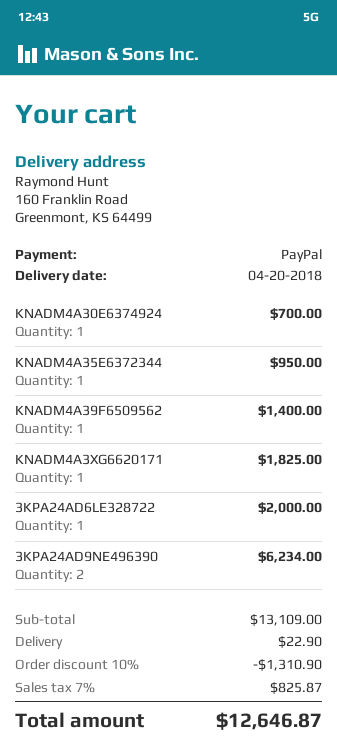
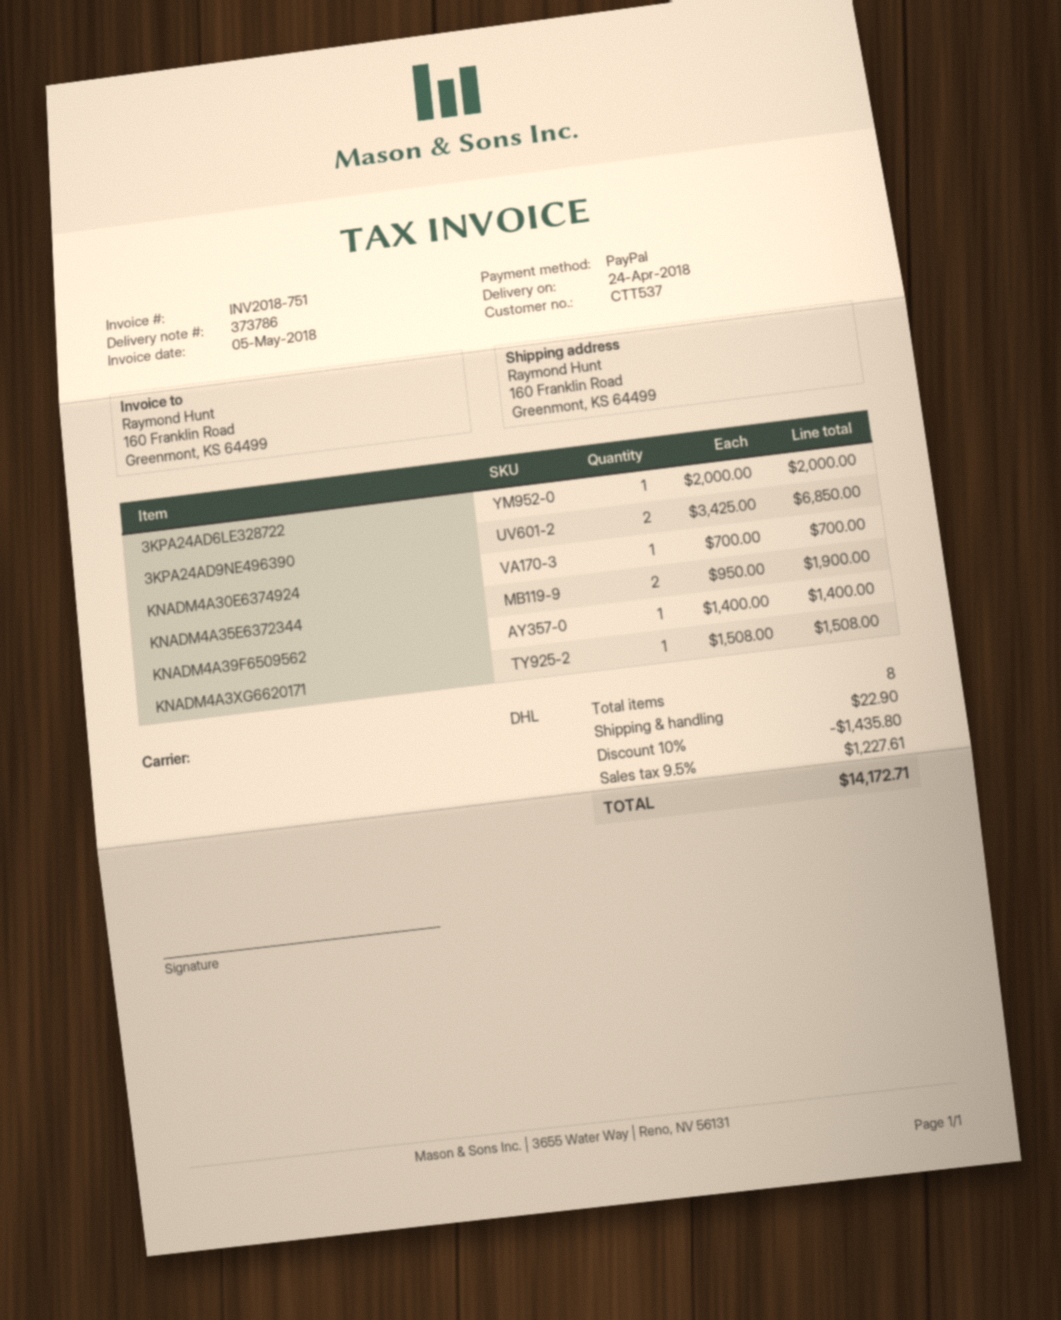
delivery date: 2018-04-20 -> 2018-04-24
KNADM4A35E6372344: 1 for 950.00 -> 2 for 1900.00
KNADM4A3XG6620171: 1 for 1825.00 -> 1 for 1508.00
3KPA24AD9NE496390: 2 for 6234.00 -> 2 for 6850.00
discount: 10% = 1310.90 -> 10% = 1435.80
tax: 7% = 825.87 -> 9.5% = 1227.61
total: 12646.87 -> 14172.71

